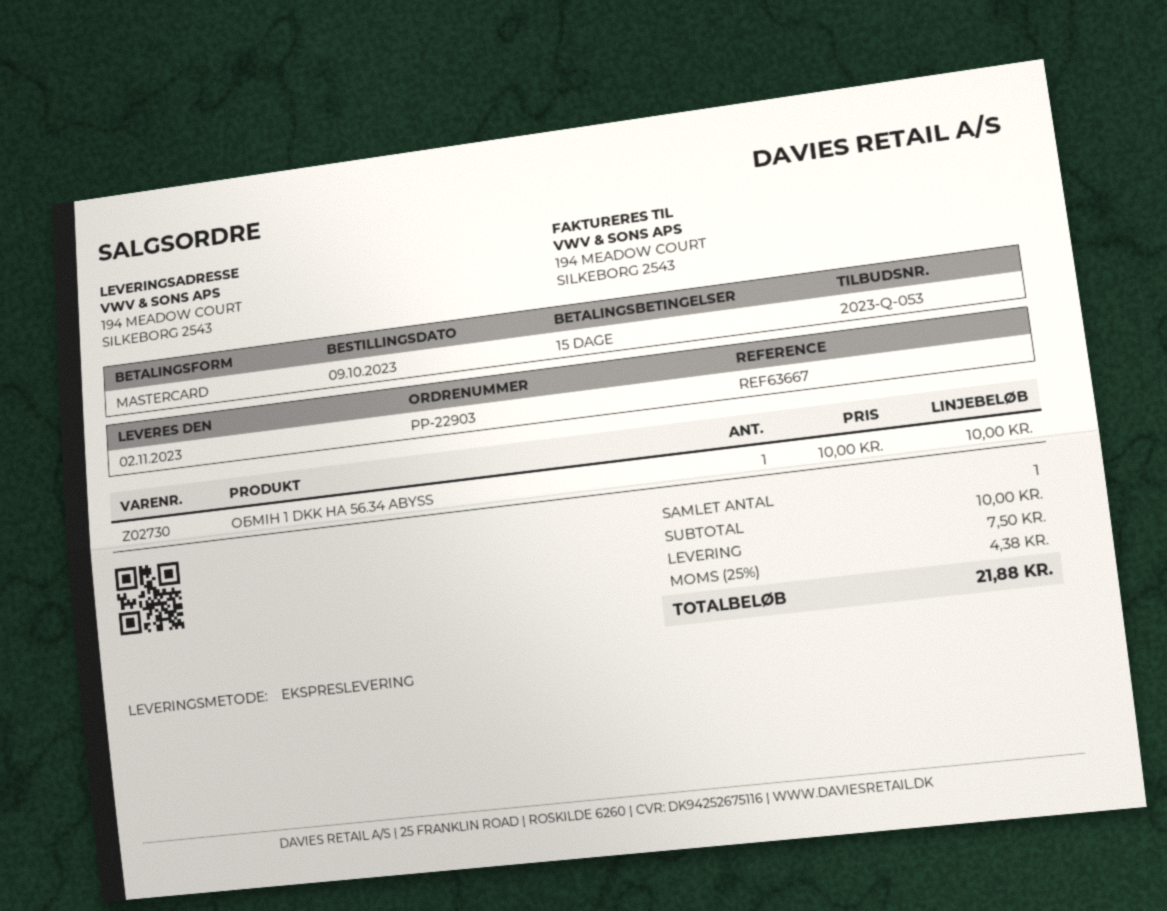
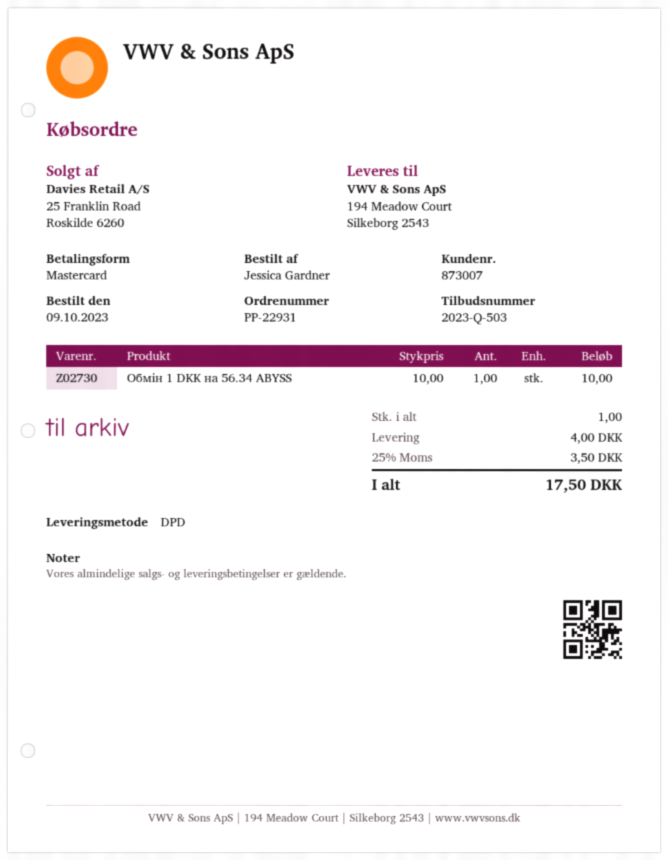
quote number: 2023-Q-053 -> 2023-Q-503
order number: PP-22903 -> PP-22931
shipping method: express -> DPD
shipping: 7.50 -> 4.00
tax: 25% = 4.38 -> 25% = 3.50
total: 21.88 -> 17.50

